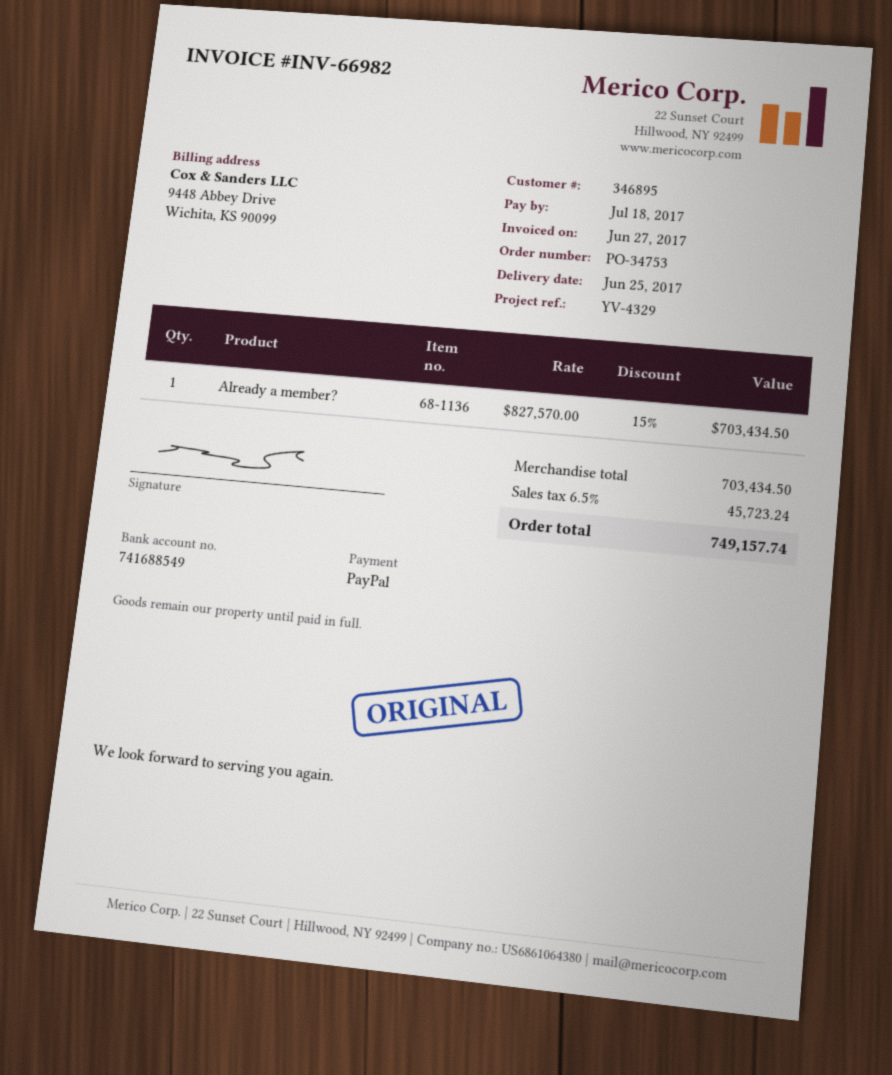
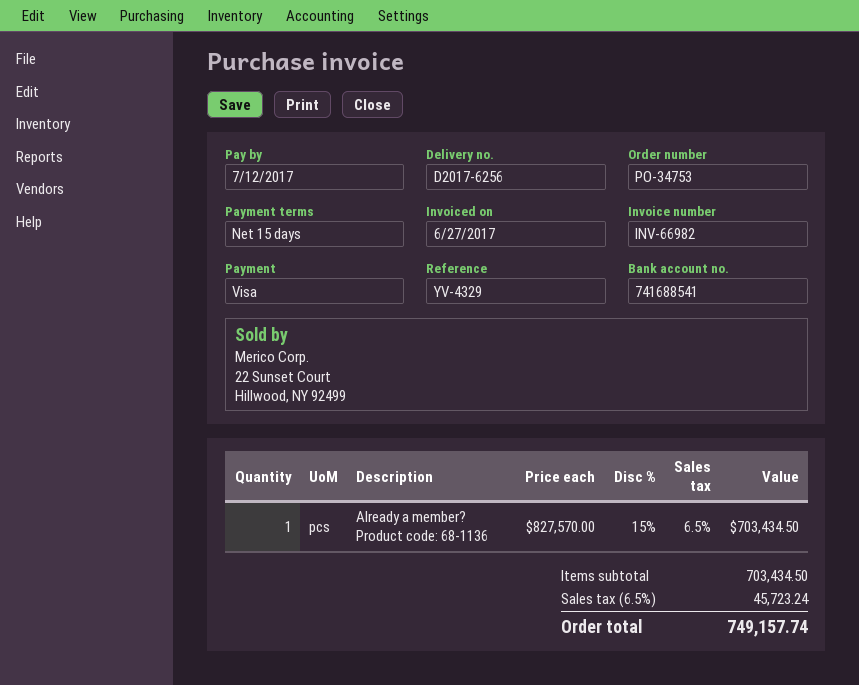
due date: 2017-07-18 -> 2017-07-12
payment method: PayPal -> Visa
bank account: 741688549 -> 741688541

